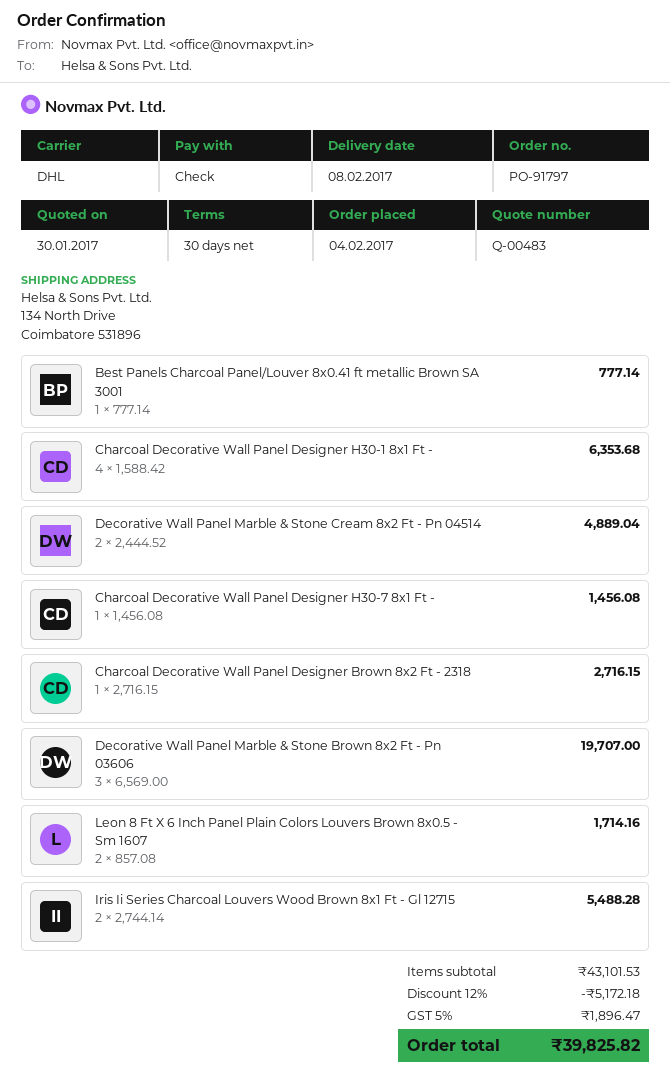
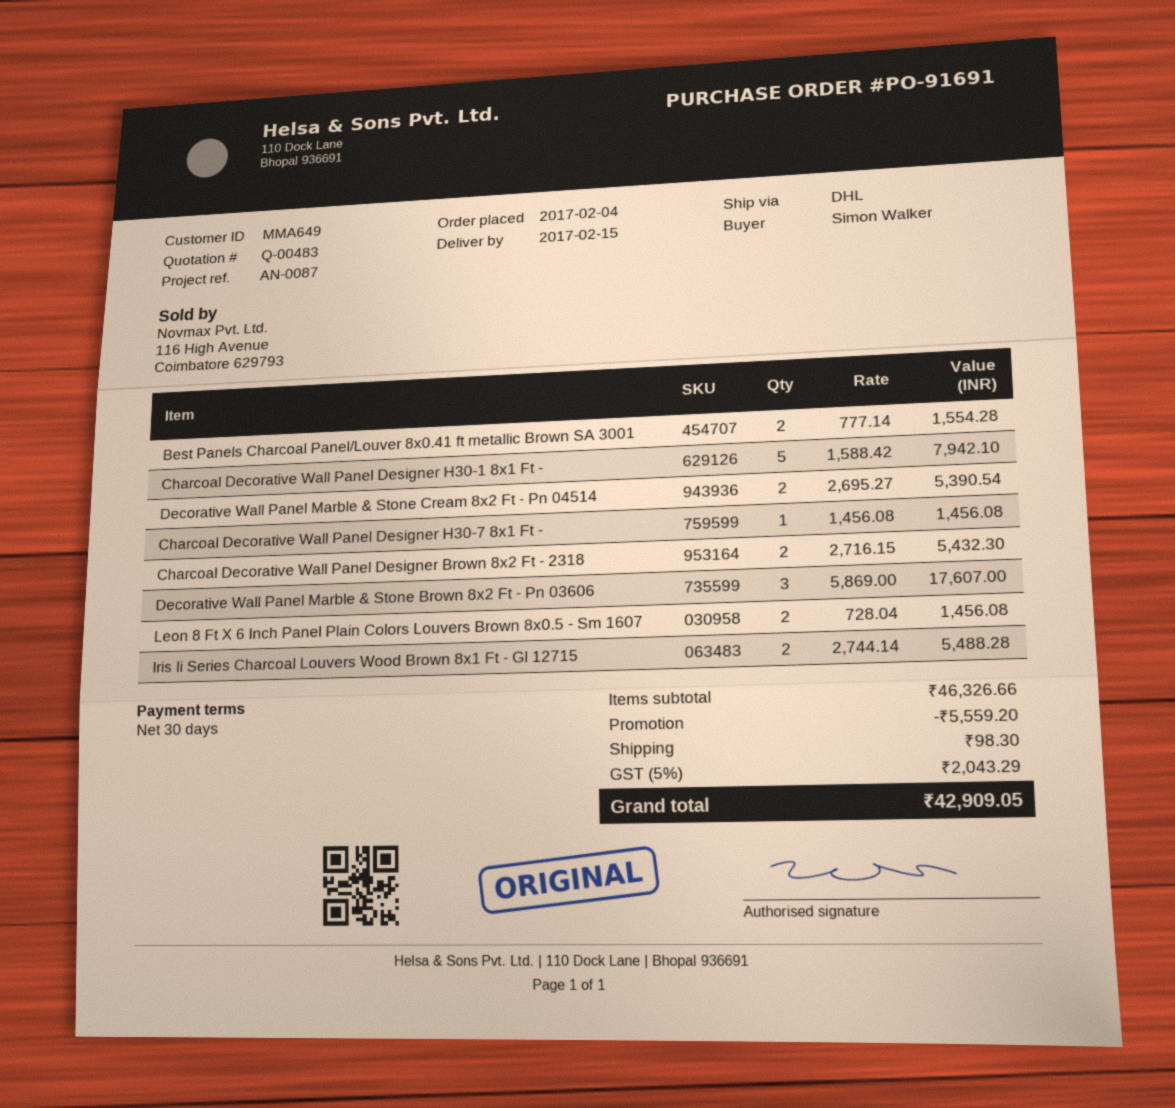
order number: PO-91797 -> PO-91691
delivery date: 2017-02-08 -> 2017-02-15
Best Panels Charcoal Panel/Louver 8x0.41 ft metallic Brown SA 3001: 1 x 777.14 = 777.14 -> 2 x 777.14 = 1554.28
Charcoal Decorative Wall Panel Designer H30-1 8x1 Ft -: 4 x 1588.42 = 6353.68 -> 5 x 1588.42 = 7942.10
Decorative Wall Panel Marble & Stone Cream 8x2 Ft - Pn 04514: 2 x 2444.52 = 4889.04 -> 2 x 2695.27 = 5390.54
Charcoal Decorative Wall Panel Designer Brown 8x2 Ft - 2318: 1 x 2716.15 = 2716.15 -> 2 x 2716.15 = 5432.30
Decorative Wall Panel Marble & Stone Brown 8x2 Ft - Pn 03606: 3 x 6569.00 = 19707.00 -> 3 x 5869.00 = 17607.00
Leon 8 Ft X 6 Inch Panel Plain Colors Louvers Brown 8x0.5 - Sm 1607: 2 x 857.08 = 1714.16 -> 2 x 728.04 = 1456.08
subtotal: 43101.53 -> 46326.66
discount: 5172.18 -> 5559.20
shipping: none -> 98.30
tax: 5% = 1896.47 -> 5% = 2043.29
total: 39825.82 -> 42909.05

